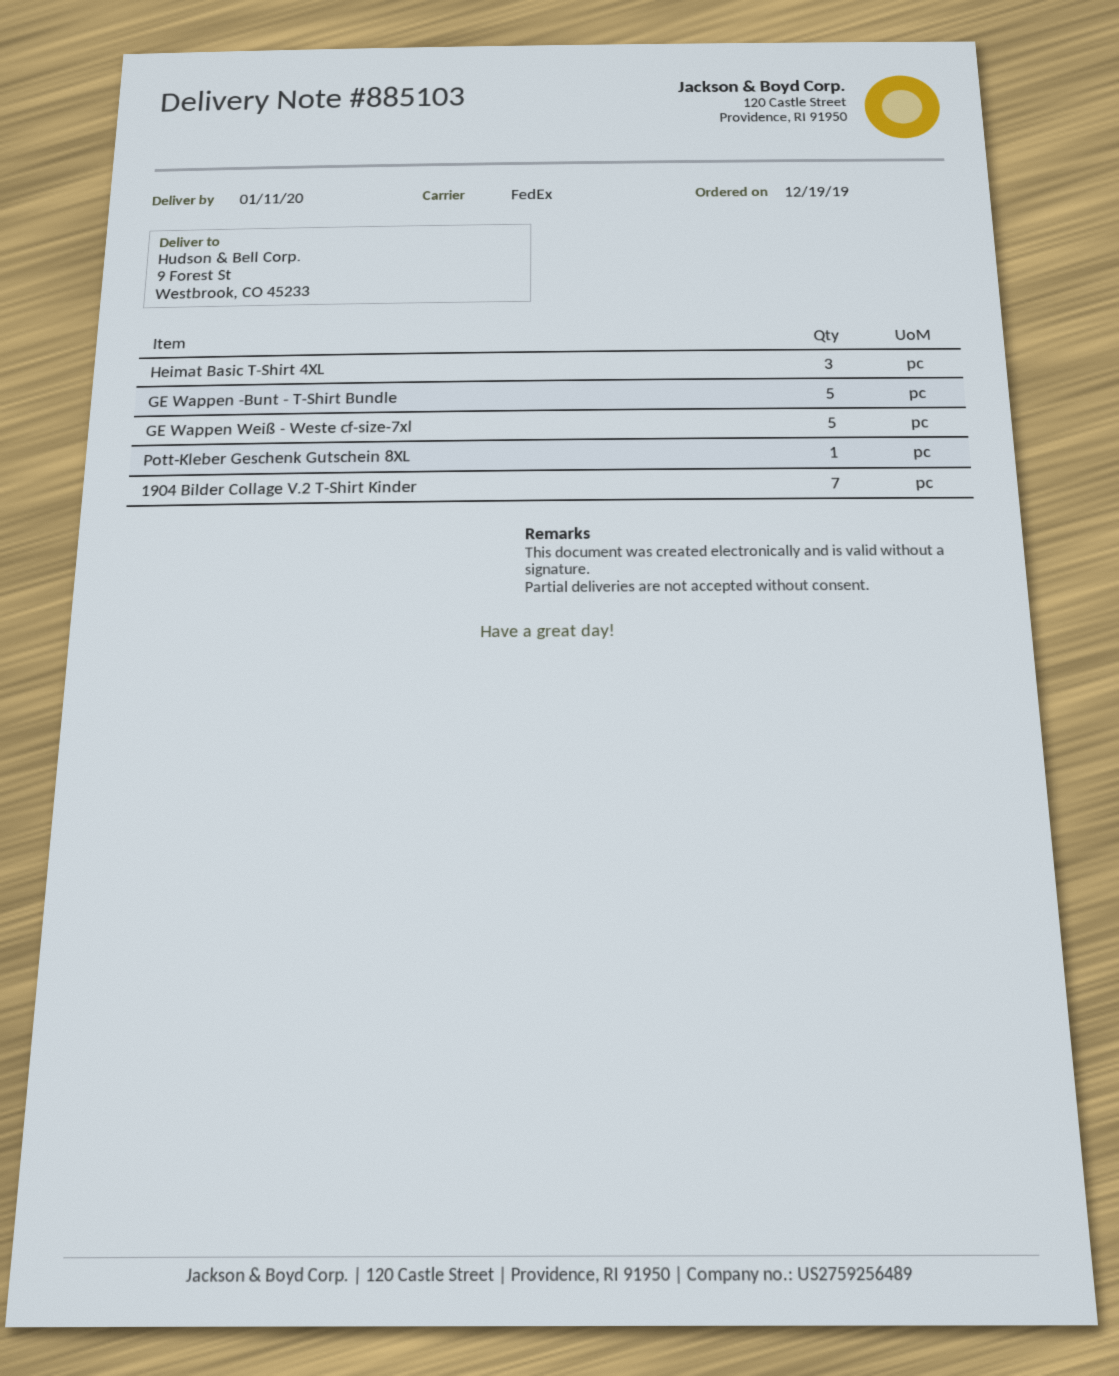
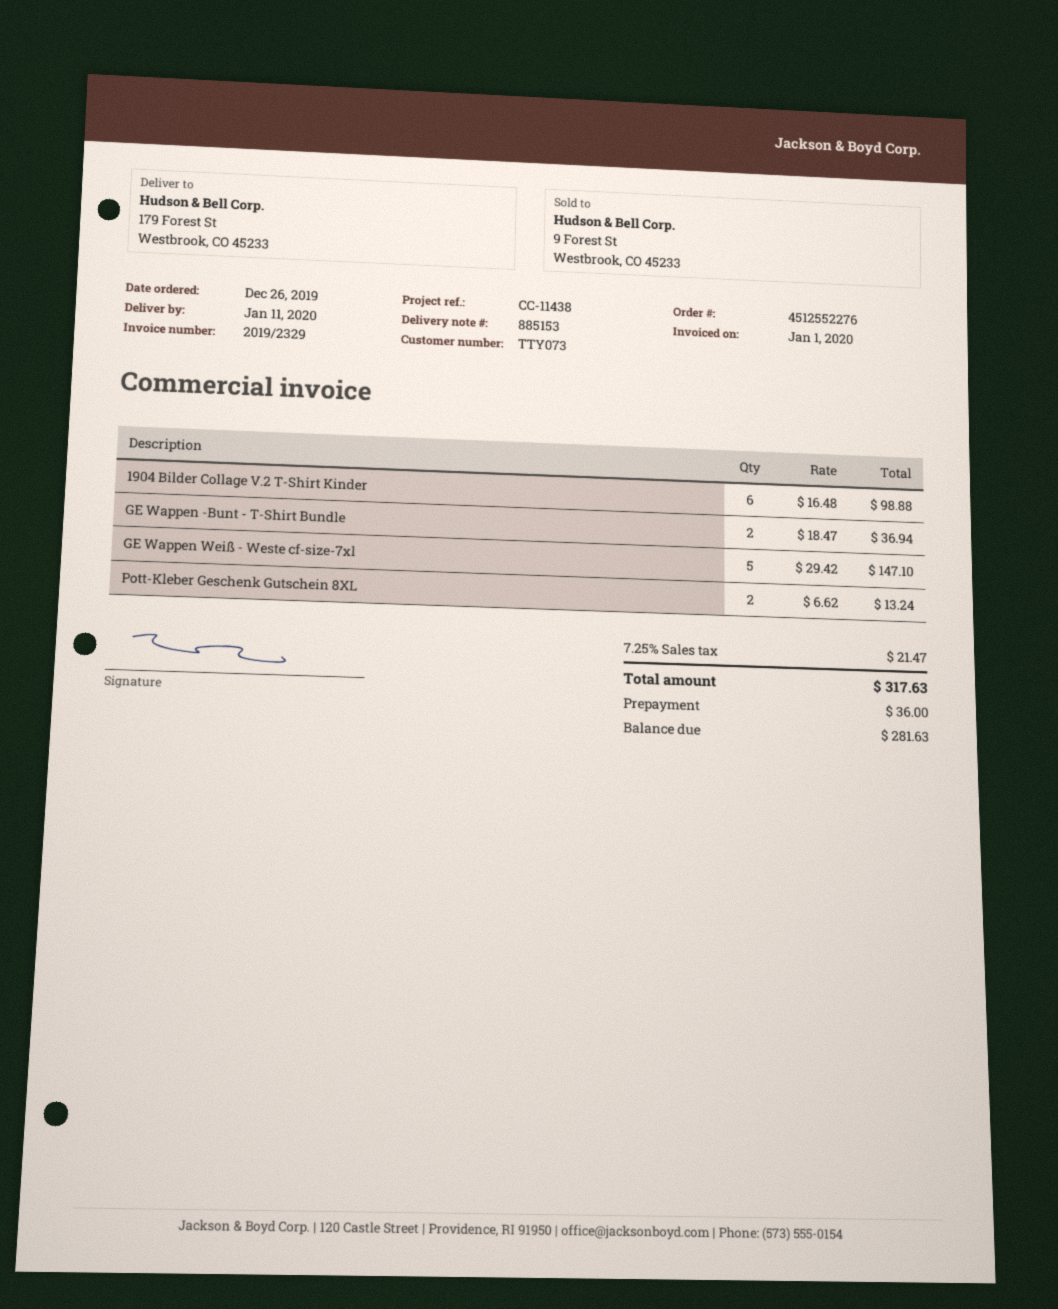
order date: 2019-12-19 -> 2019-12-26
delivery note number: 885103 -> 885153
ship to: 9 Forest St, Westbrook, CO 45233 -> 179 Forest St, Westbrook, CO 45233
Heimat Basic T-Shirt 4XL: 3 -> none
GE Wappen -Bunt - T-Shirt Bundle: 5 -> 2
Pott-Kleber Geschenk Gutschein 8XL: 1 -> 2
1904 Bilder Collage V.2 T-Shirt Kinder: 7 -> 6

